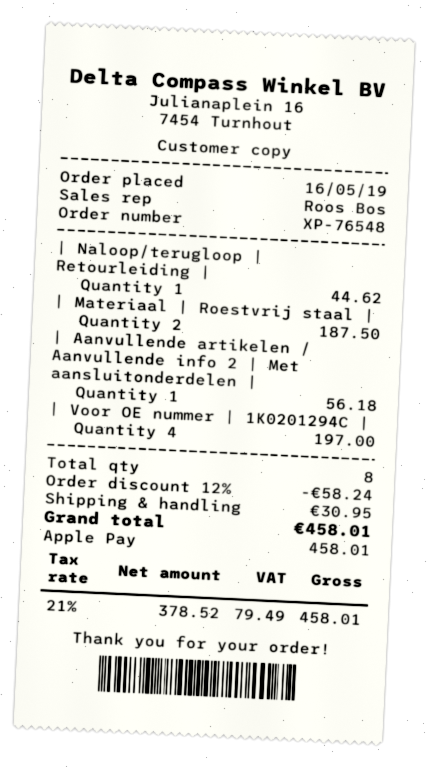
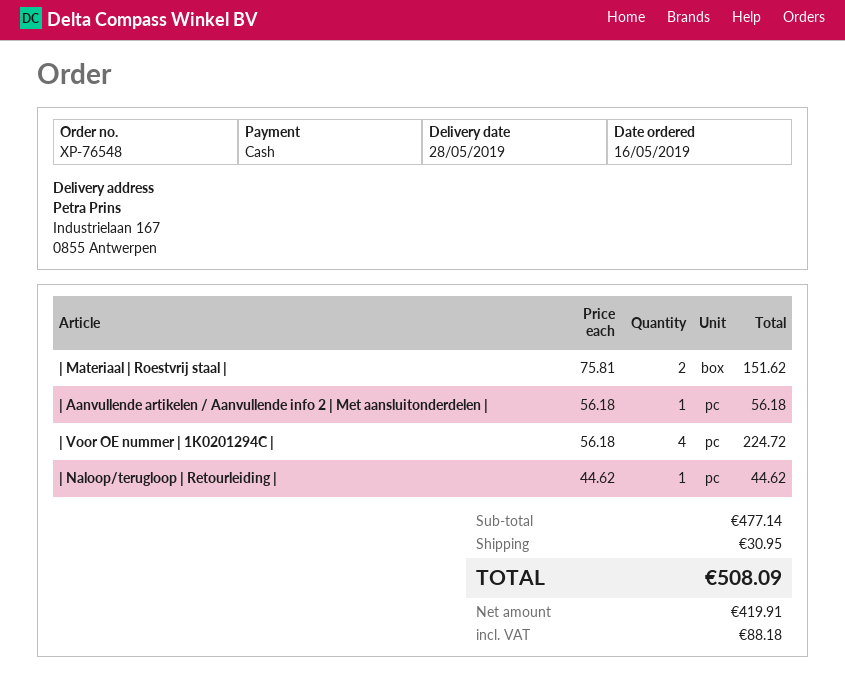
payment method: Apple Pay -> cash
| Materiaal | Roestvrij staal |: 2 for 187.50 -> 2 for 151.62
| Voor OE nummer | 1K0201294C |: 4 for 197.00 -> 4 for 224.72
discount: 12% = 58.24 -> none
net: 378.52 -> 419.91
tax: 79.49 -> 88.18
total: 458.01 -> 508.09

